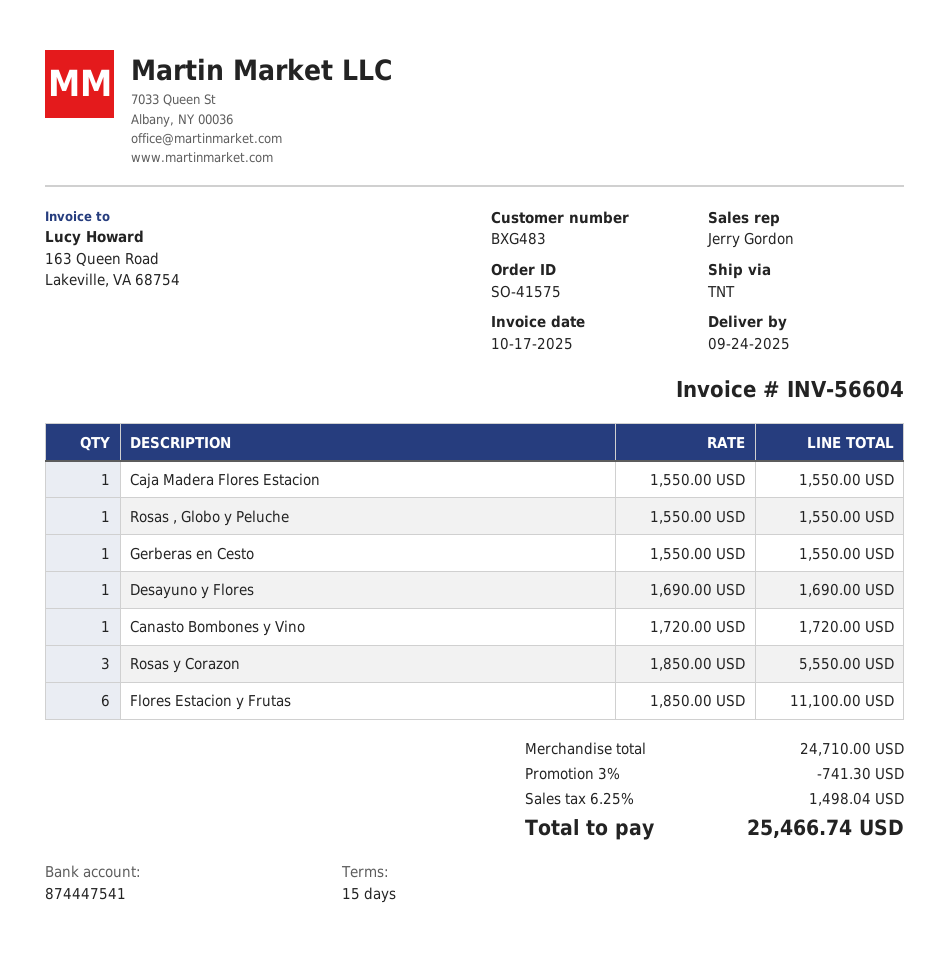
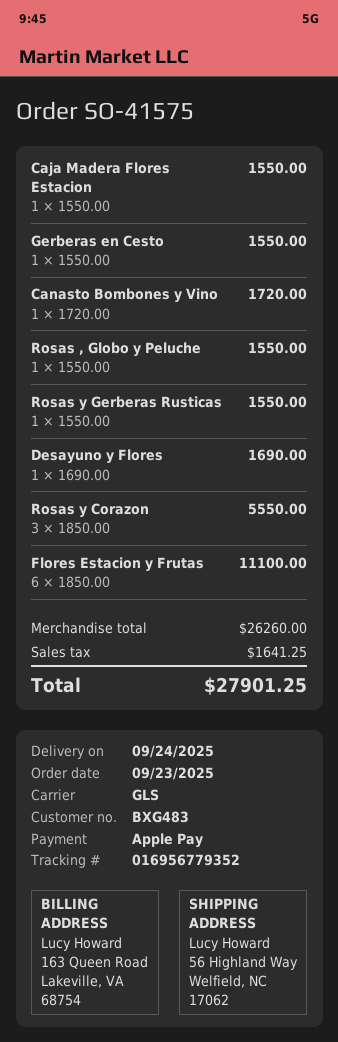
shipping method: TNT -> GLS
Rosas y Gerberas Rusticas: none -> 1 x 1550.00 = 1550.00
subtotal: 24710.00 -> 26260.00
discount: 3% = 741.30 -> none
tax: 1498.04 -> 1641.25
total: 25466.74 -> 27901.25

